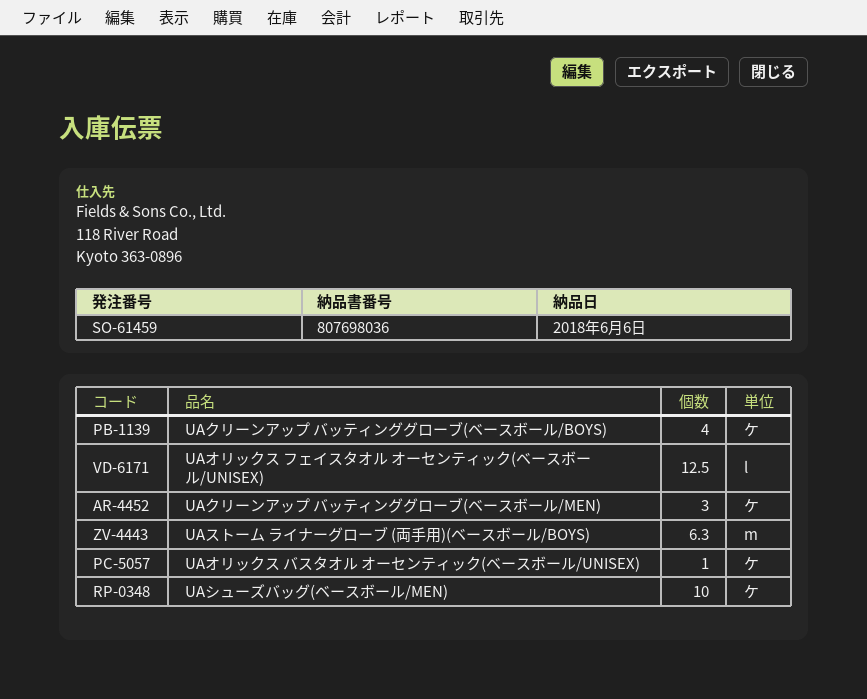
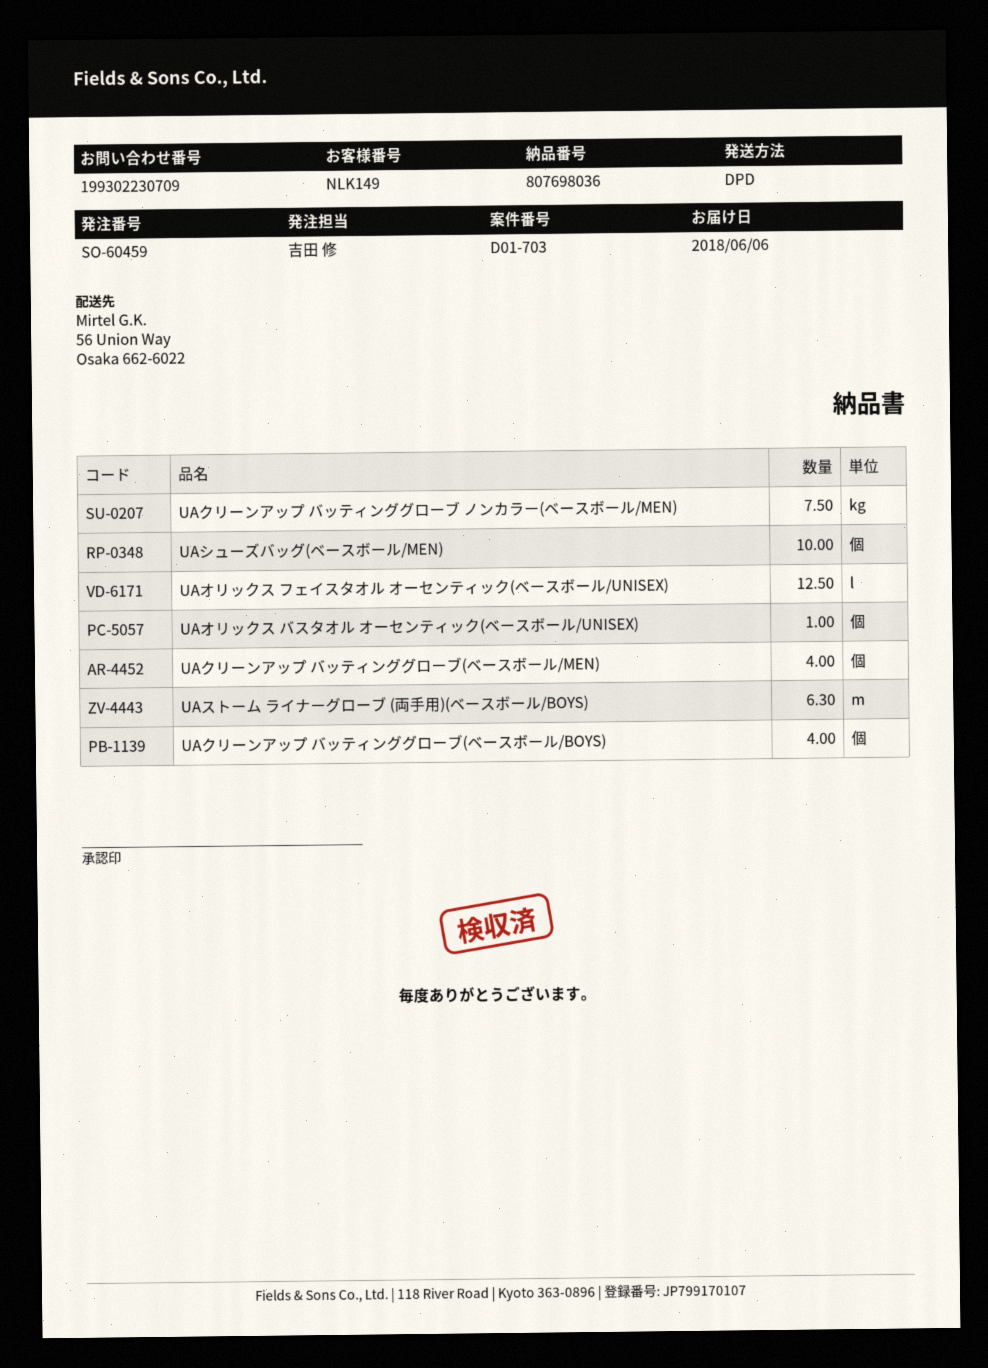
order number: SO-61459 -> SO-60459
UAクリーンアップ バッティンググローブ(ベースボール/MEN): 3 -> 4
UAクリーンアップ バッティンググローブ ノンカラー(ベースボール/MEN): none -> 7.5

